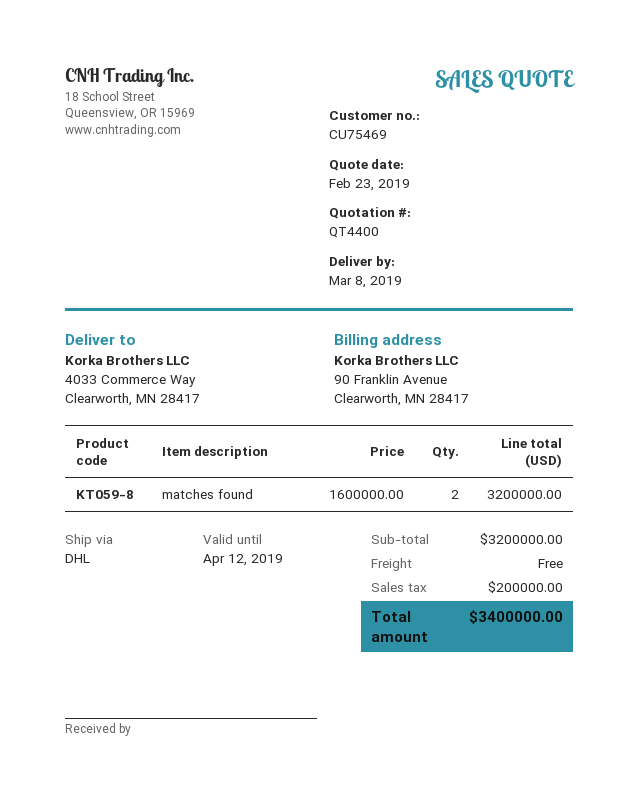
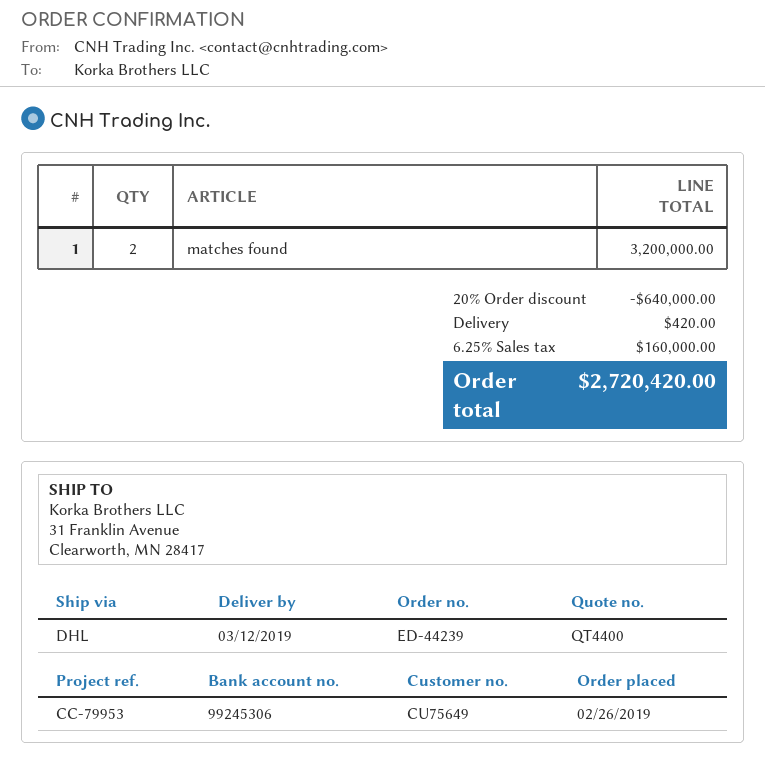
delivery date: 2019-03-08 -> 2019-03-12
customer number: CU75469 -> CU75649
ship to: 4033 Commerce Way, Clearworth, MN 28417 -> 31 Franklin Avenue, Clearworth, MN 28417
discount: none -> 20% = 640000.00
shipping: 0.00 -> 420.00
tax: 200000.00 -> 160000.00
total: 3400000.00 -> 2720420.00

